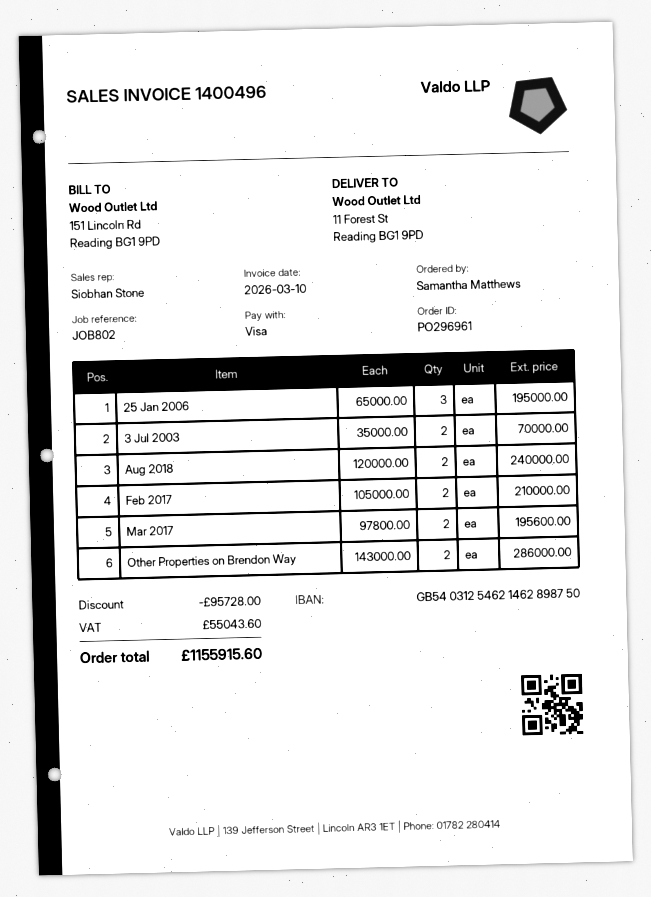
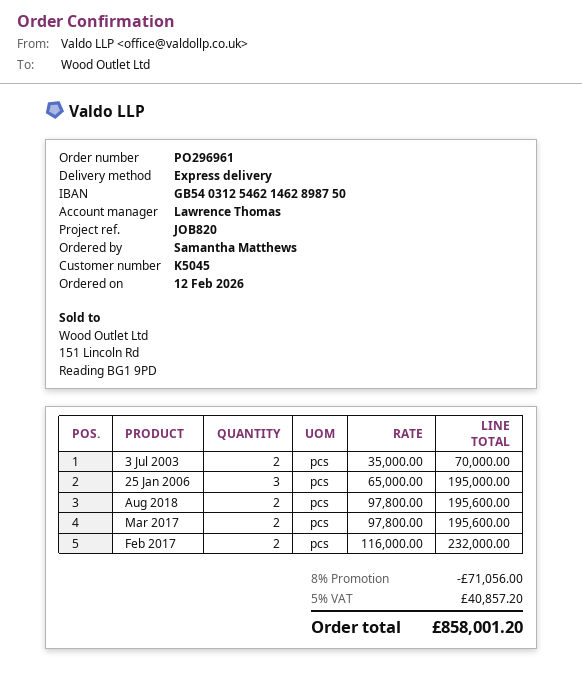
reference: JOB802 -> JOB820
sales rep: Siobhan Stone -> Lawrence Thomas
Aug 2018: 2 x 120000.00 = 240000.00 -> 2 x 97800.00 = 195600.00
Feb 2017: 2 x 105000.00 = 210000.00 -> 2 x 116000.00 = 232000.00
Other Properties on Brendon Way: 2 x 143000.00 = 286000.00 -> none
discount: 95728.00 -> 71056.00
tax: 55043.60 -> 40857.20
total: 1155915.60 -> 858001.20

